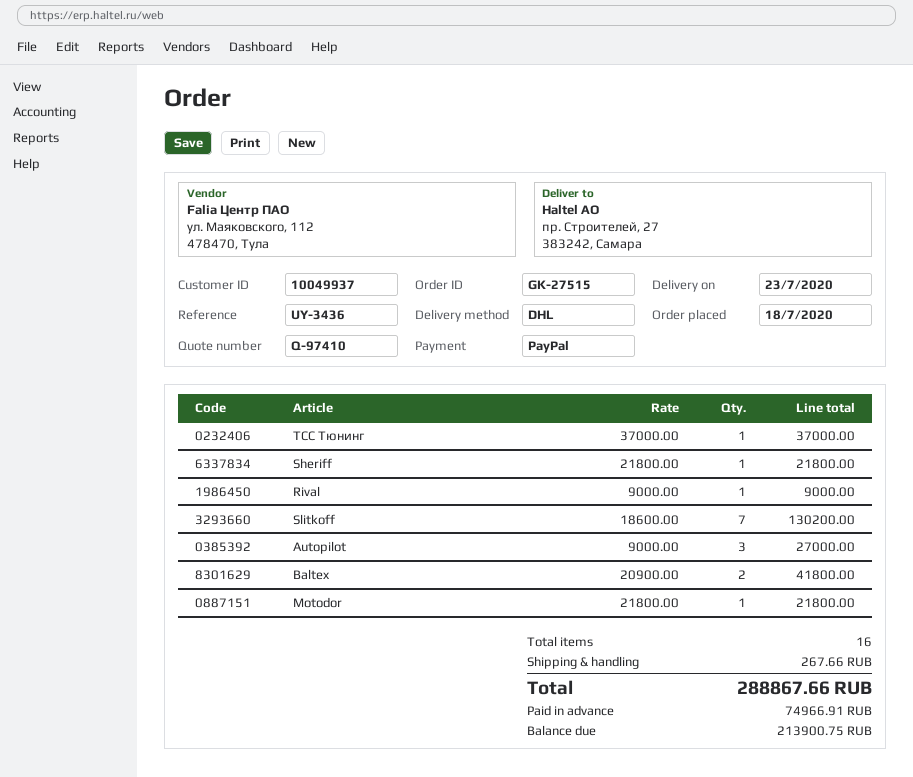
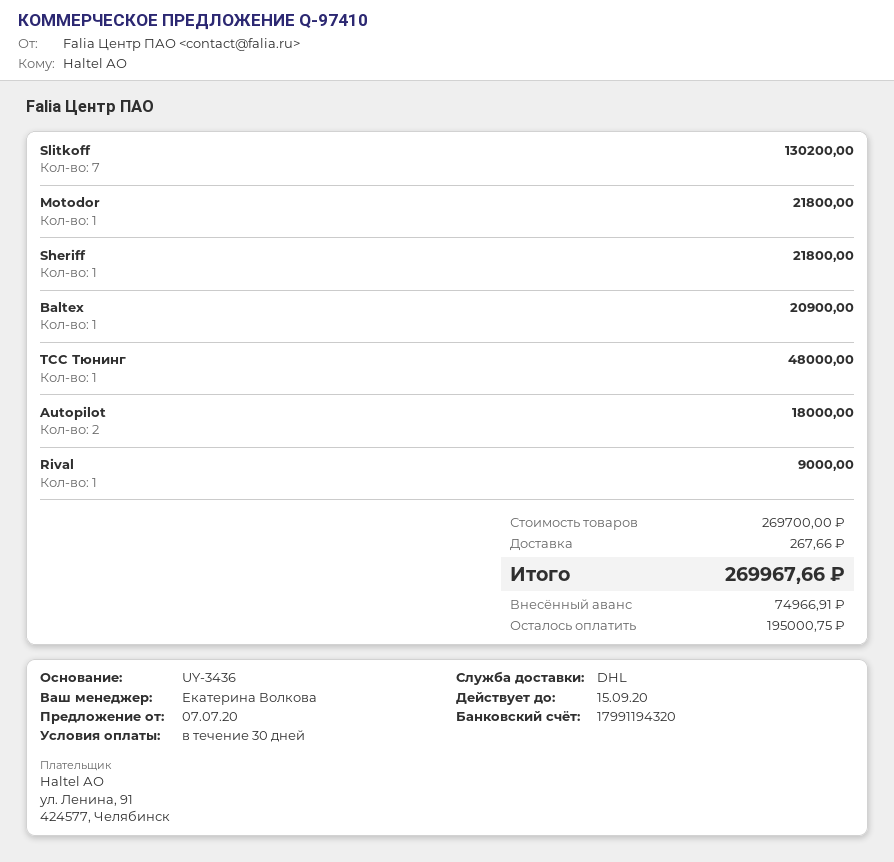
TCC Тюнинг: 1 for 37000.00 -> 1 for 48000.00
Autopilot: 3 for 27000.00 -> 2 for 18000.00
Baltex: 2 for 41800.00 -> 1 for 20900.00
total: 288867.66 -> 269967.66
balance: 213900.75 -> 195000.75

